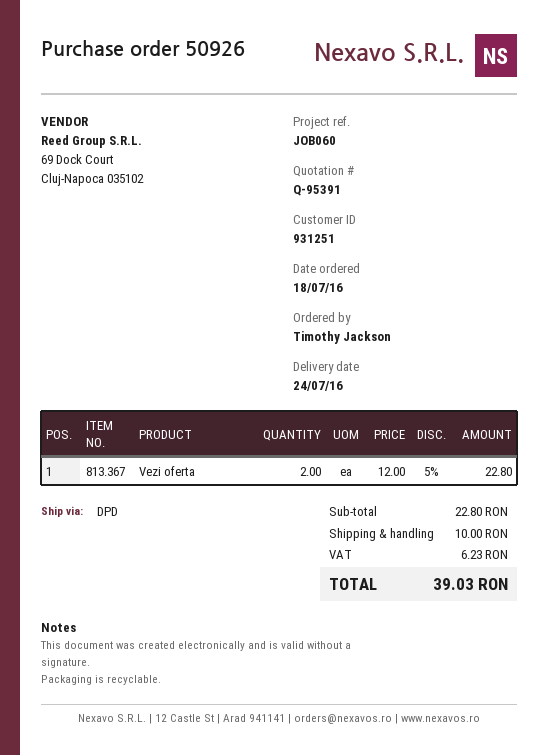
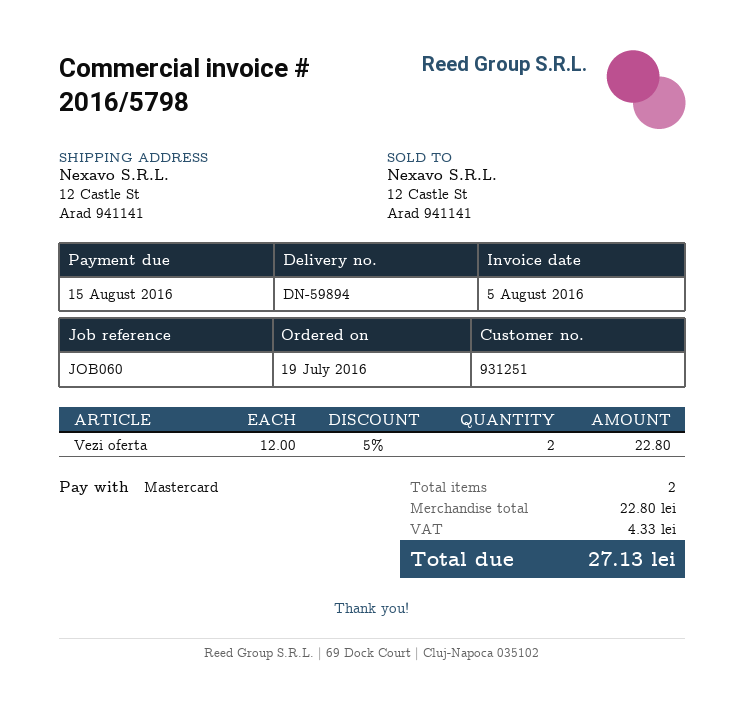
order date: 2016-07-18 -> 2016-07-19
shipping: 10.00 -> none
tax: 6.23 -> 4.33
total: 39.03 -> 27.13

